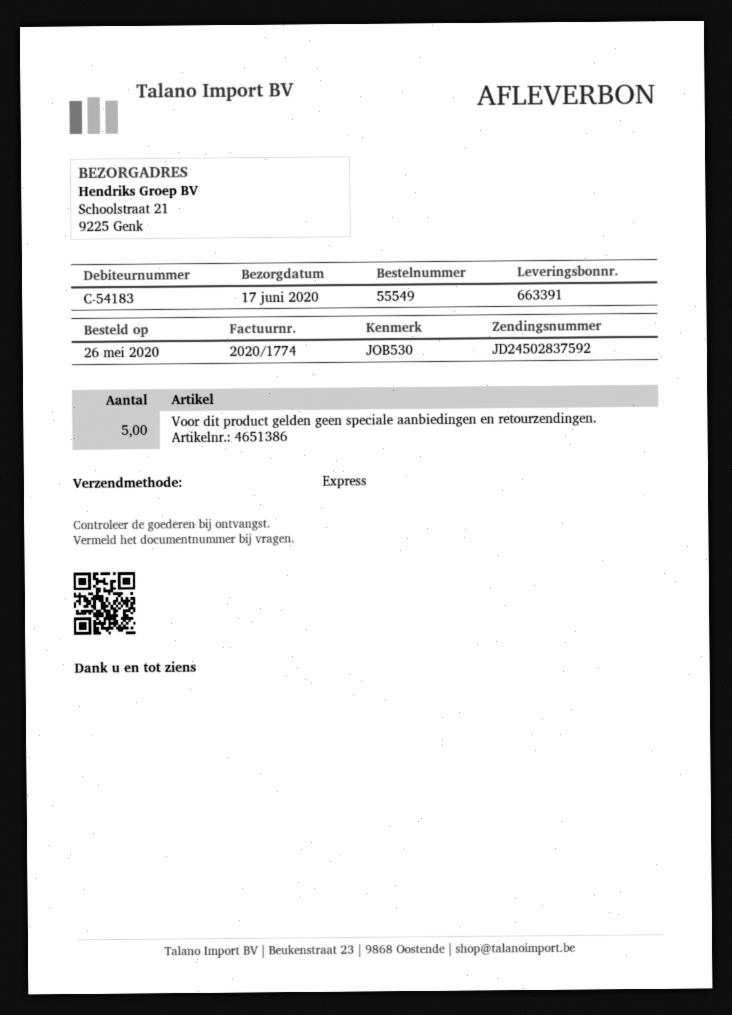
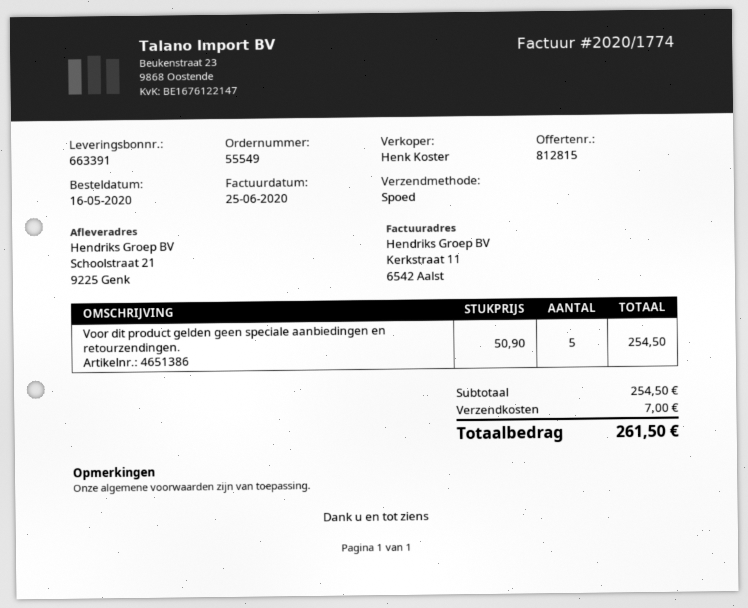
order date: 2020-05-26 -> 2020-05-16

